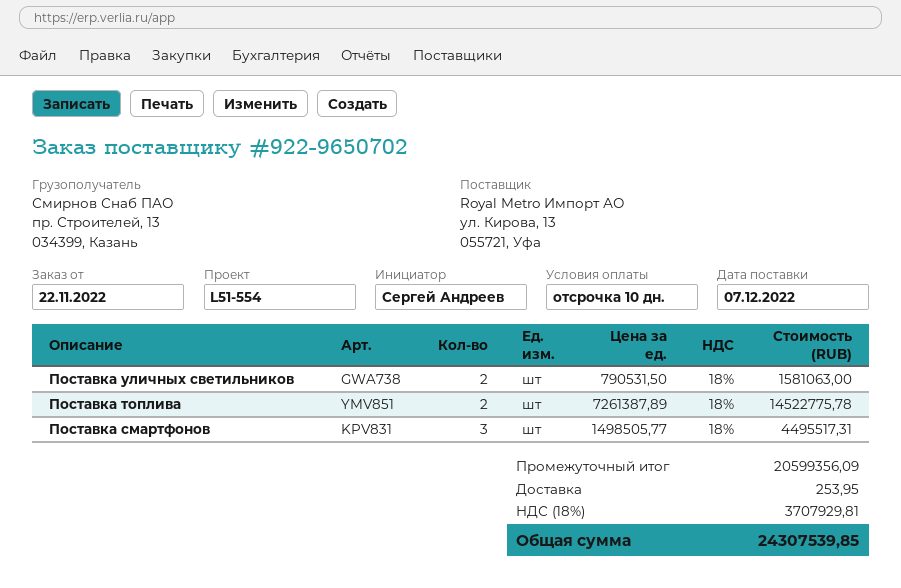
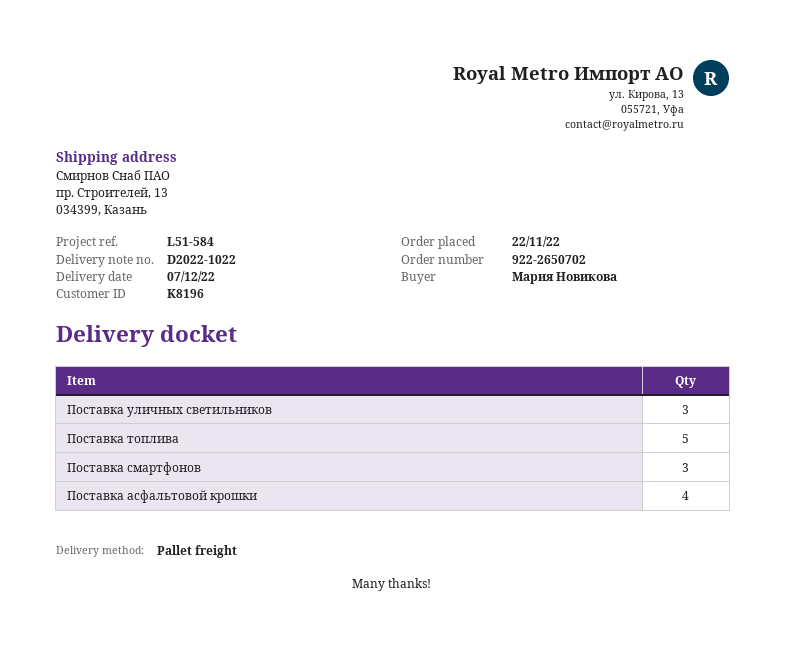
order number: 922-9650702 -> 922-2650702
reference: L51-554 -> L51-584
ordered by: Сергей Андреев -> Мария Новикова
Поставка уличных светильников: 2 -> 3
Поставка топлива: 2 -> 5
Поставка асфальтовой крошки: none -> 4

